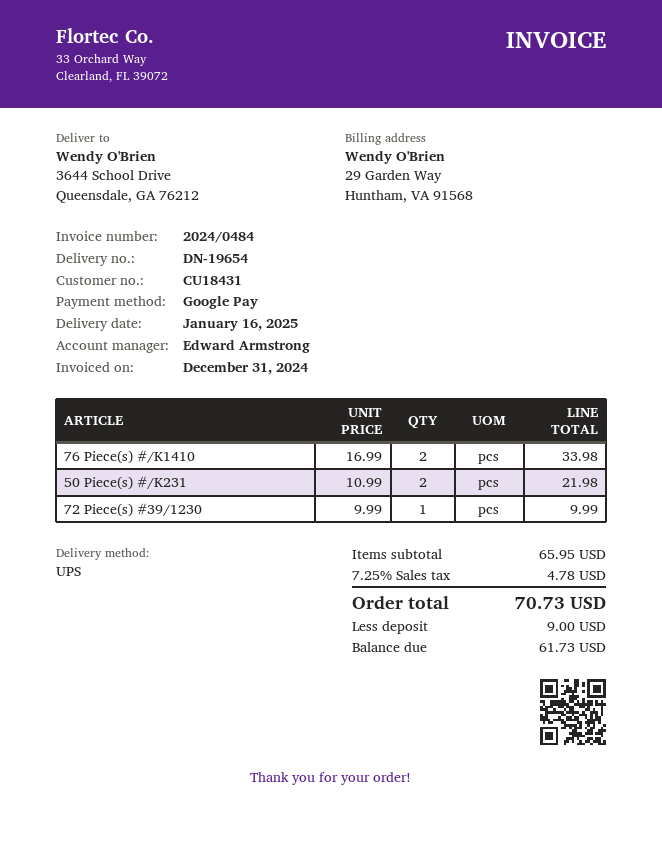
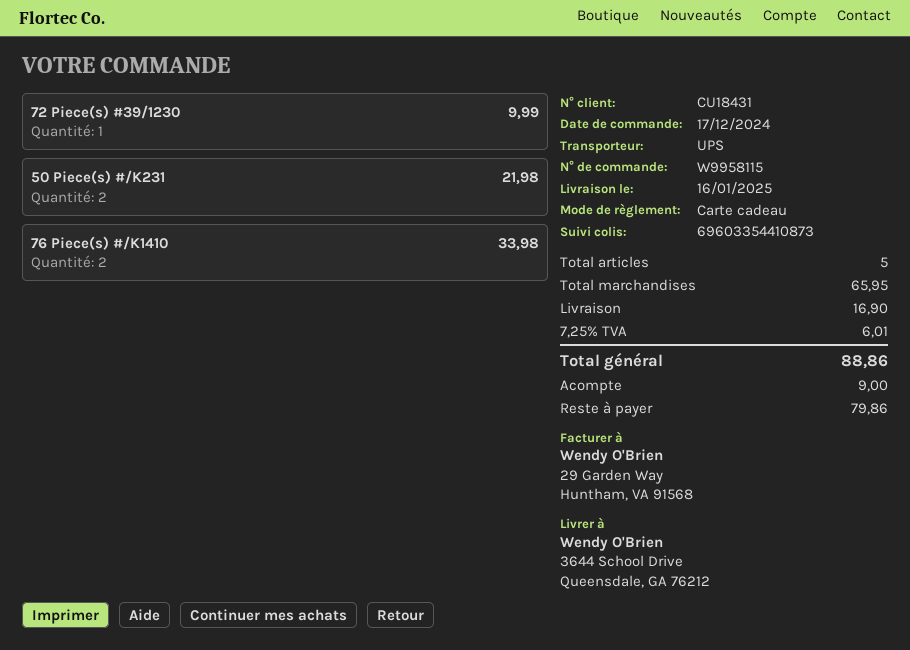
payment method: Google Pay -> gift card
shipping: none -> 16.90
tax: 7.25% = 4.78 -> 7.25% = 6.01
total: 70.73 -> 88.86
balance: 61.73 -> 79.86

